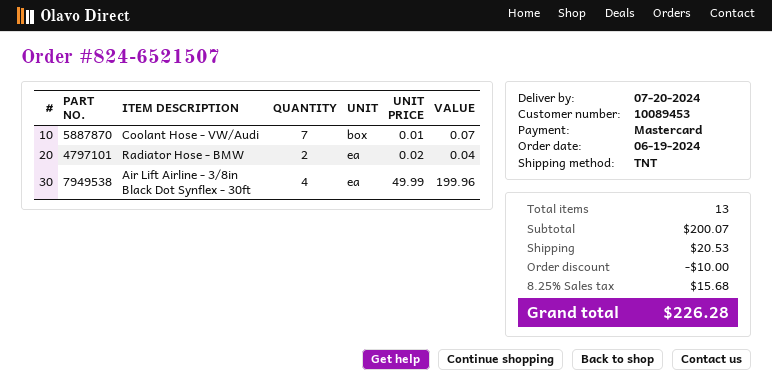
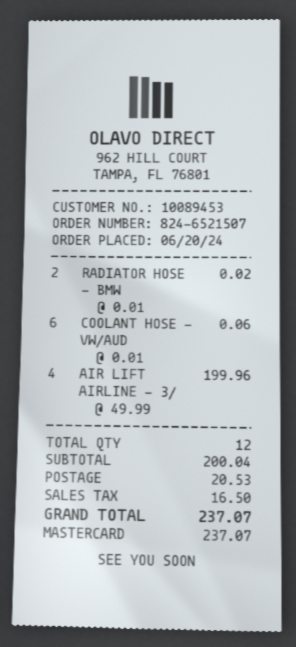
order date: 2024-06-19 -> 2024-06-20
Coolant Hose - VW/Audi: 7 x 0.01 = 0.07 -> 6 x 0.01 = 0.06
Radiator Hose - BMW: 2 x 0.02 = 0.04 -> 2 x 0.01 = 0.02
total quantity: 13 -> 12
subtotal: 200.07 -> 200.04
discount: 10.00 -> none
tax: 15.68 -> 16.50
total: 226.28 -> 237.07

